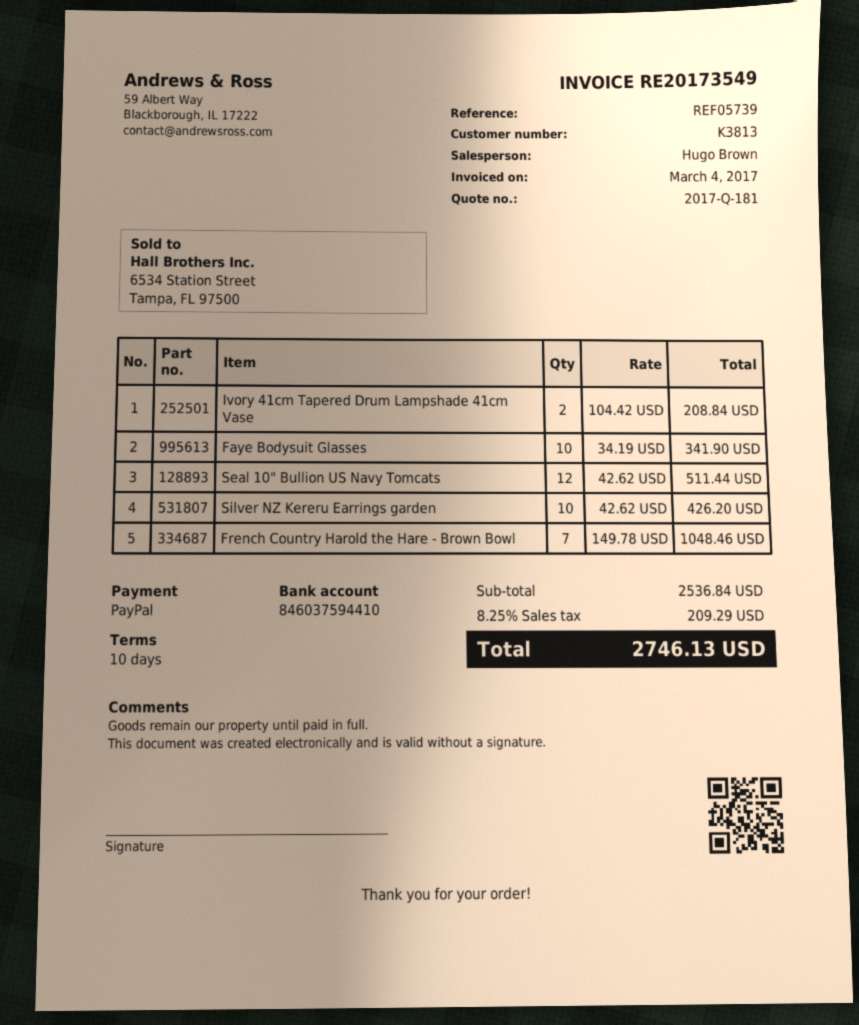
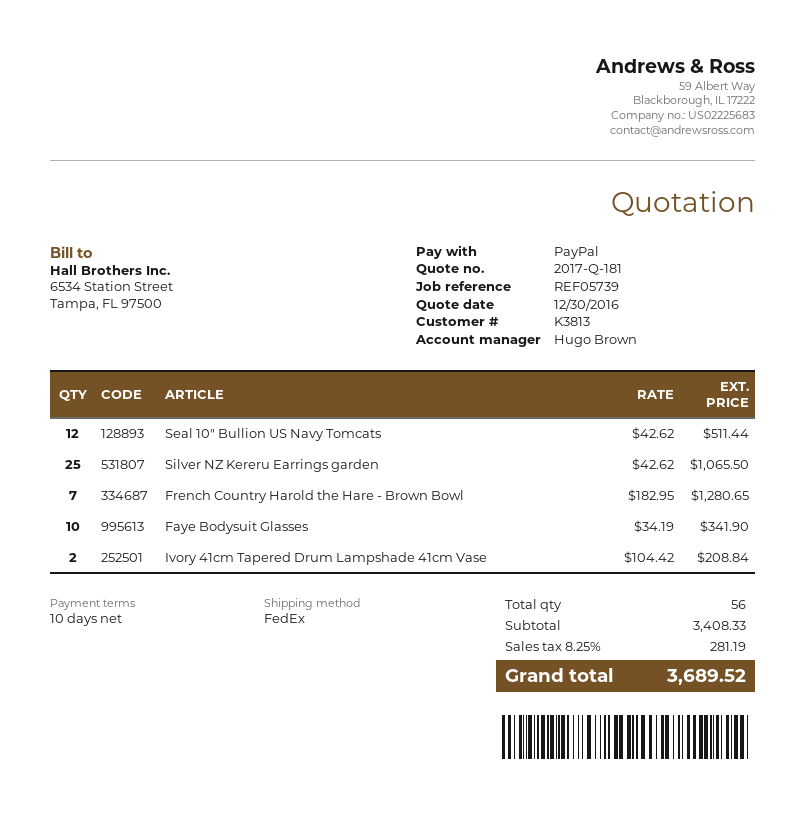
Silver NZ Kereru Earrings garden: 10 x 42.62 = 426.20 -> 25 x 42.62 = 1065.50
French Country Harold the Hare - Brown Bowl: 7 x 149.78 = 1048.46 -> 7 x 182.95 = 1280.65
subtotal: 2536.84 -> 3408.33
tax: 8.25% = 209.29 -> 8.25% = 281.19
total: 2746.13 -> 3689.52

